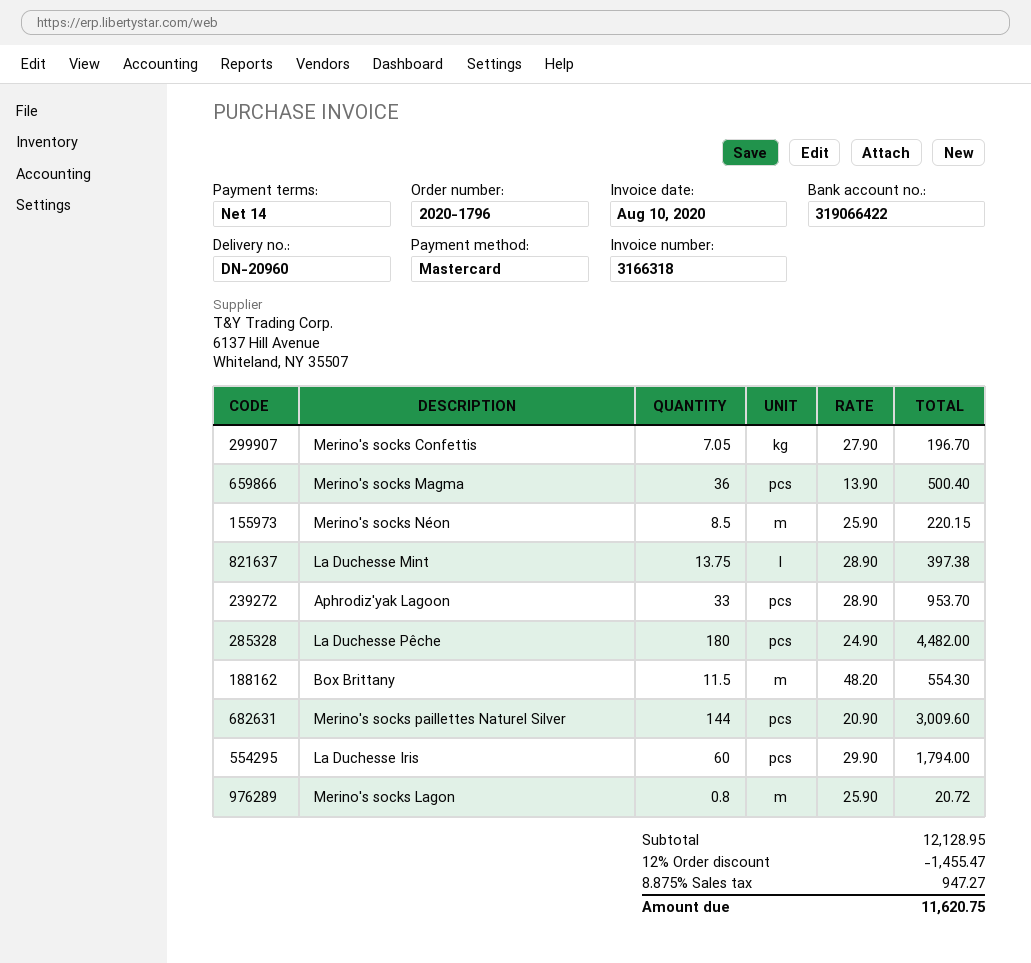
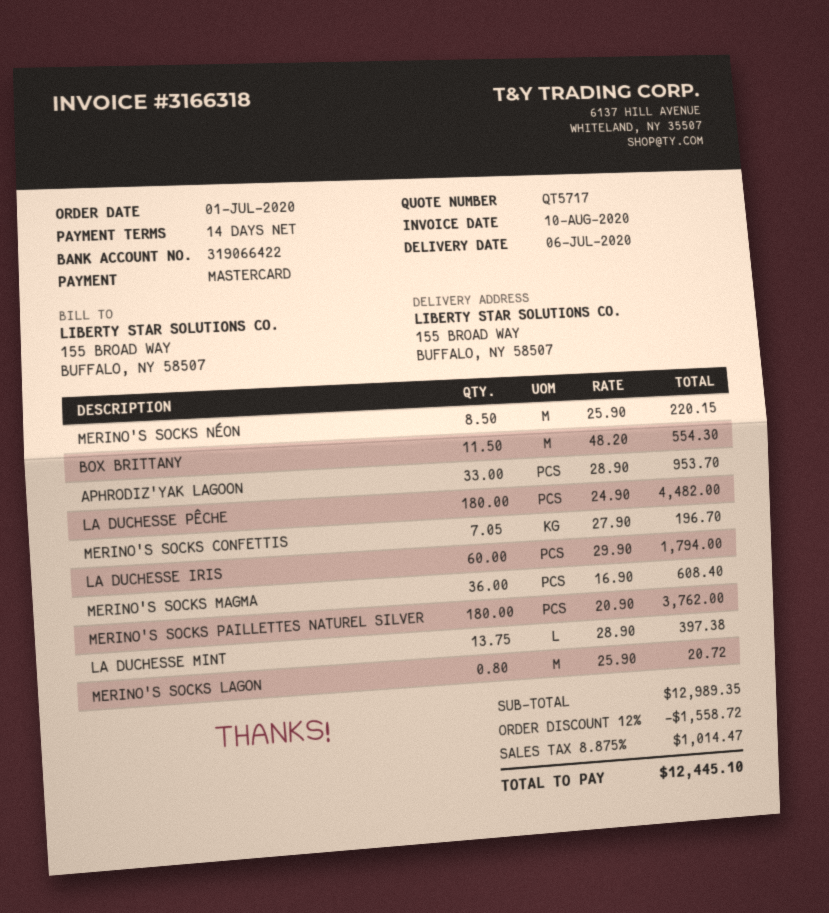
Merino's socks Magma: 36 x 13.90 = 500.40 -> 36 x 16.90 = 608.40
Merino's socks paillettes Naturel Silver: 144 x 20.90 = 3009.60 -> 180 x 20.90 = 3762.00
subtotal: 12128.95 -> 12989.35
discount: 12% = 1455.47 -> 12% = 1558.72
tax: 8.875% = 947.27 -> 8.875% = 1014.47
total: 11620.75 -> 12445.10

